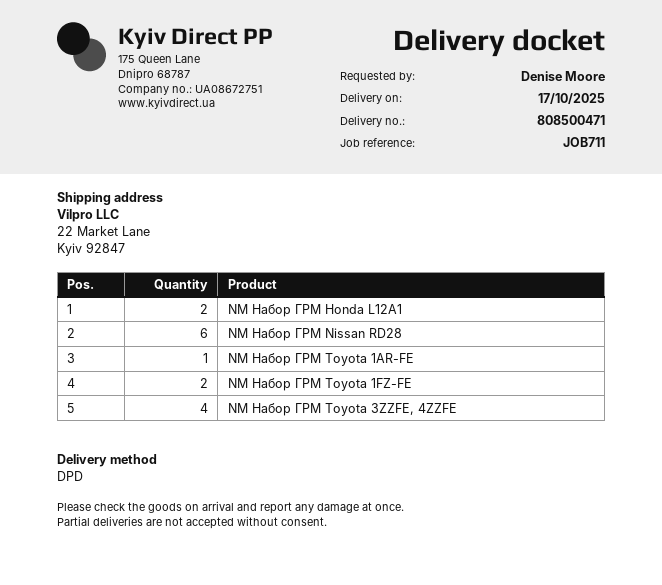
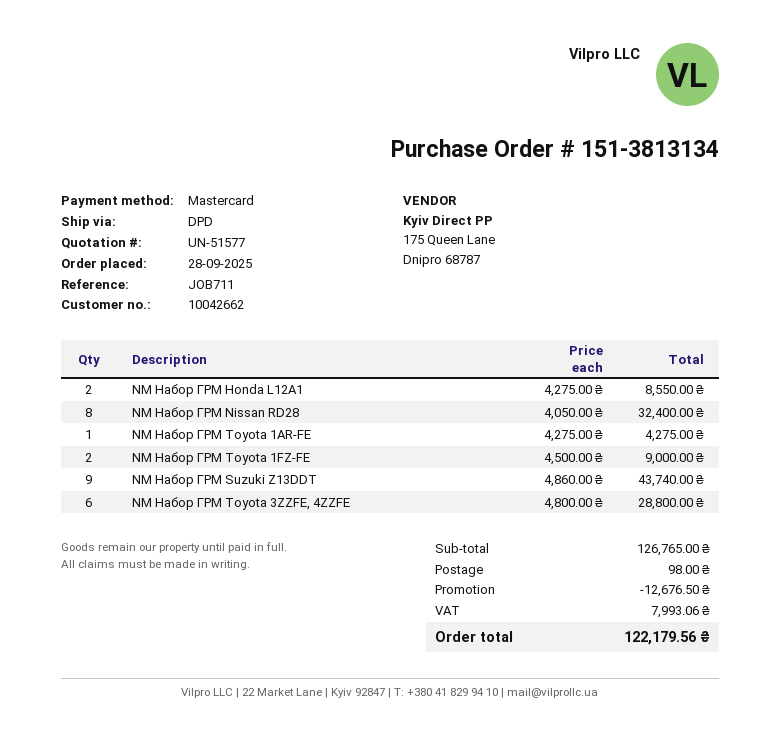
NM Набор ГРМ Nissan RD28: 6 -> 8
NM Набор ГРМ Toyota 3ZZFE, 4ZZFE: 4 -> 6
NM Набор ГРМ Suzuki Z13DDT: none -> 9

